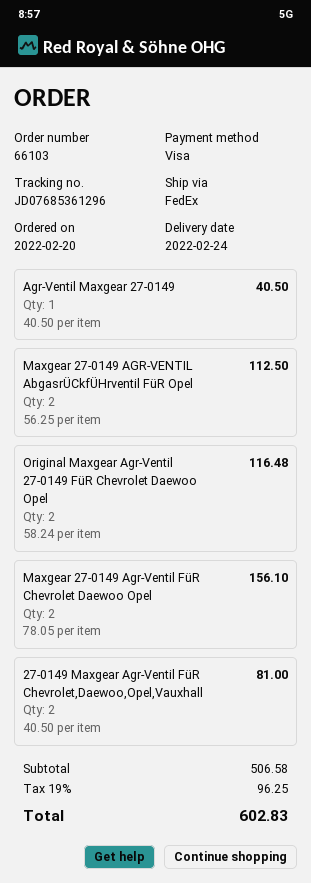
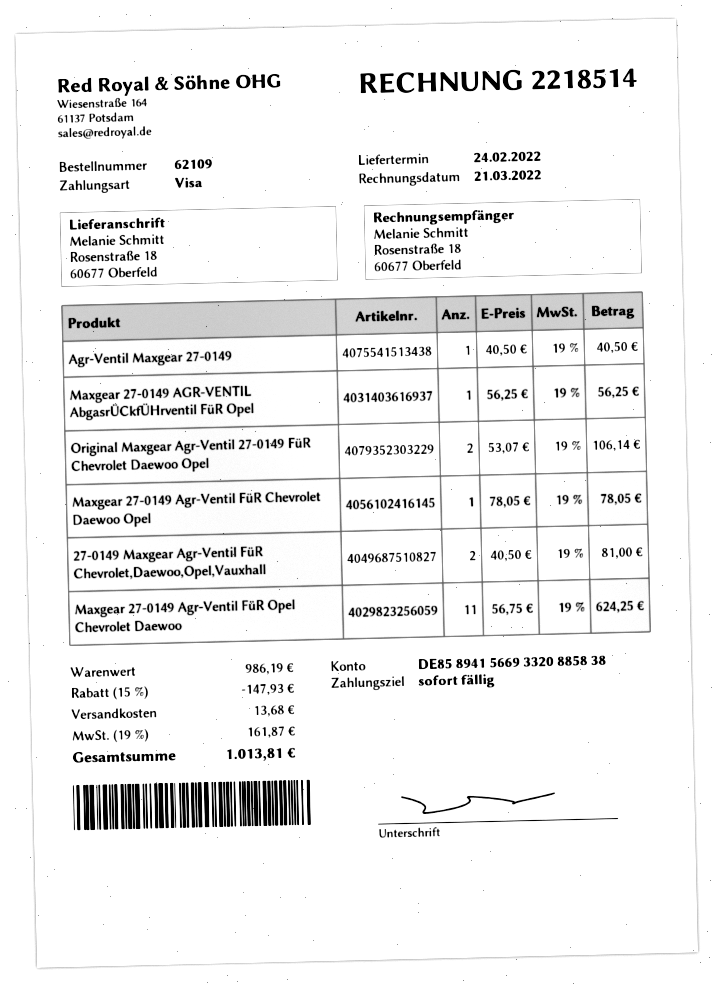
order number: 66103 -> 62109
Maxgear 27-0149 AGR-VENTIL AbgasrÜCkfÜHrventil FüR Opel: 2 x 56.25 = 112.50 -> 1 x 56.25 = 56.25
Original Maxgear Agr-Ventil 27-0149 FüR Chevrolet Daewoo Opel: 2 x 58.24 = 116.48 -> 2 x 53.07 = 106.14
Maxgear 27-0149 Agr-Ventil FüR Chevrolet Daewoo Opel: 2 x 78.05 = 156.10 -> 1 x 78.05 = 78.05
Maxgear 27-0149 Agr-Ventil FüR Opel Chevrolet Daewoo: none -> 11 x 56.75 = 624.25
subtotal: 506.58 -> 986.19
discount: none -> 15% = 147.93
shipping: none -> 13.68
tax: 19% = 96.25 -> 19% = 161.87
total: 602.83 -> 1013.81

